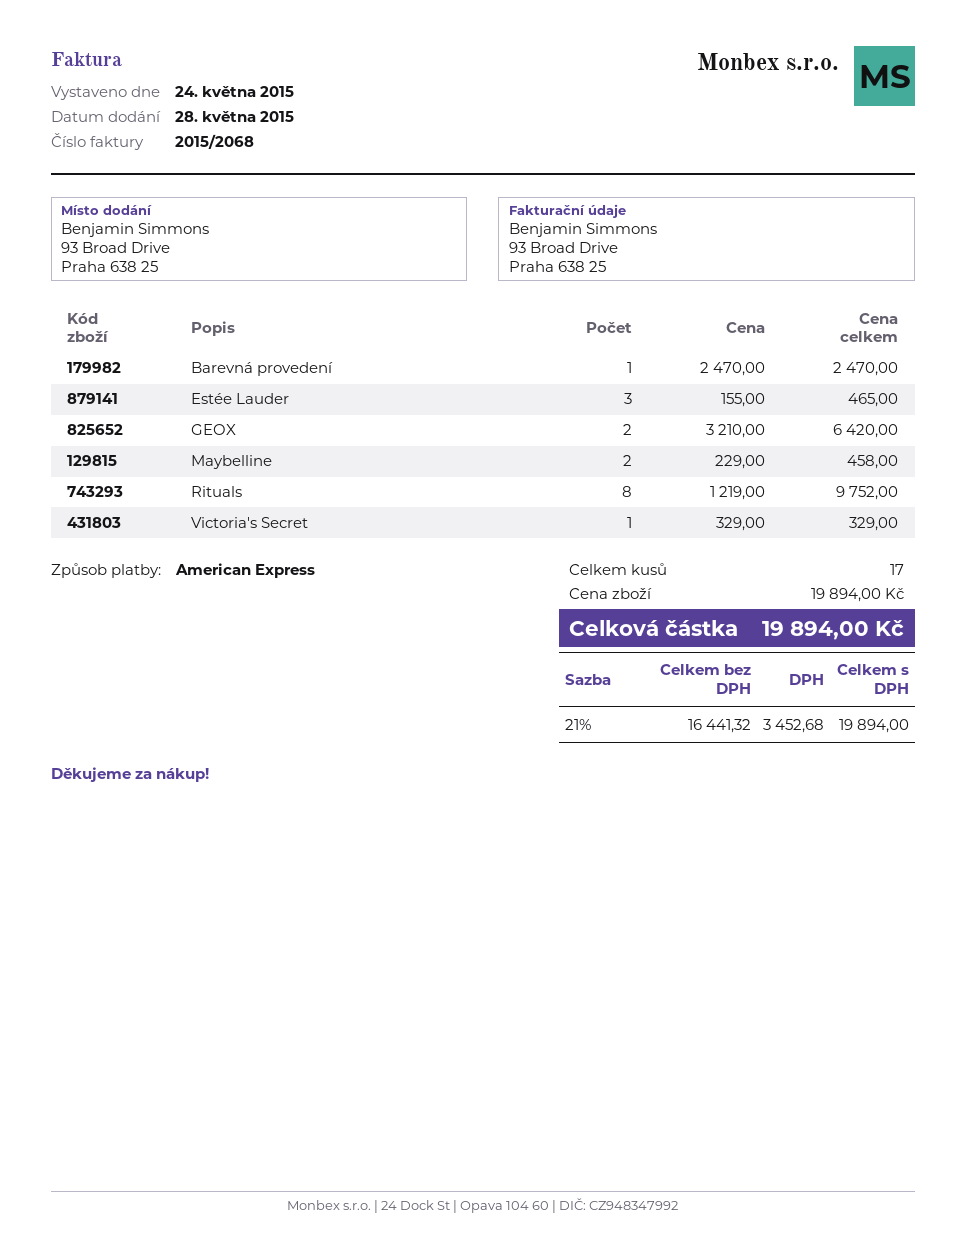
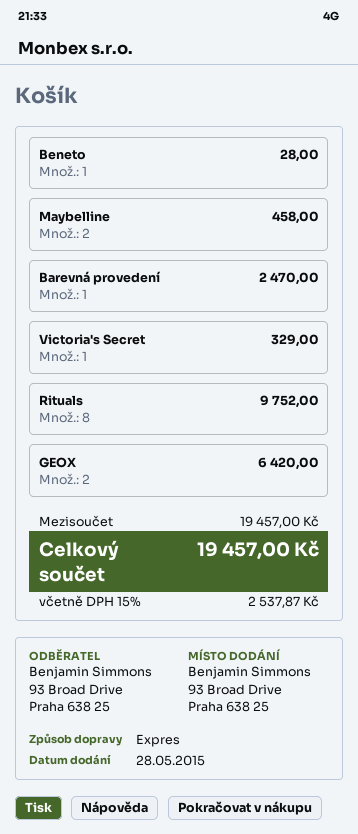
Estée Lauder: 3 for 465.00 -> none
Beneto: none -> 1 for 28.00
subtotal: 19894.00 -> 19457.00
tax: 21% = 3452.68 -> 15% = 2537.87
total: 19894.00 -> 19457.00

